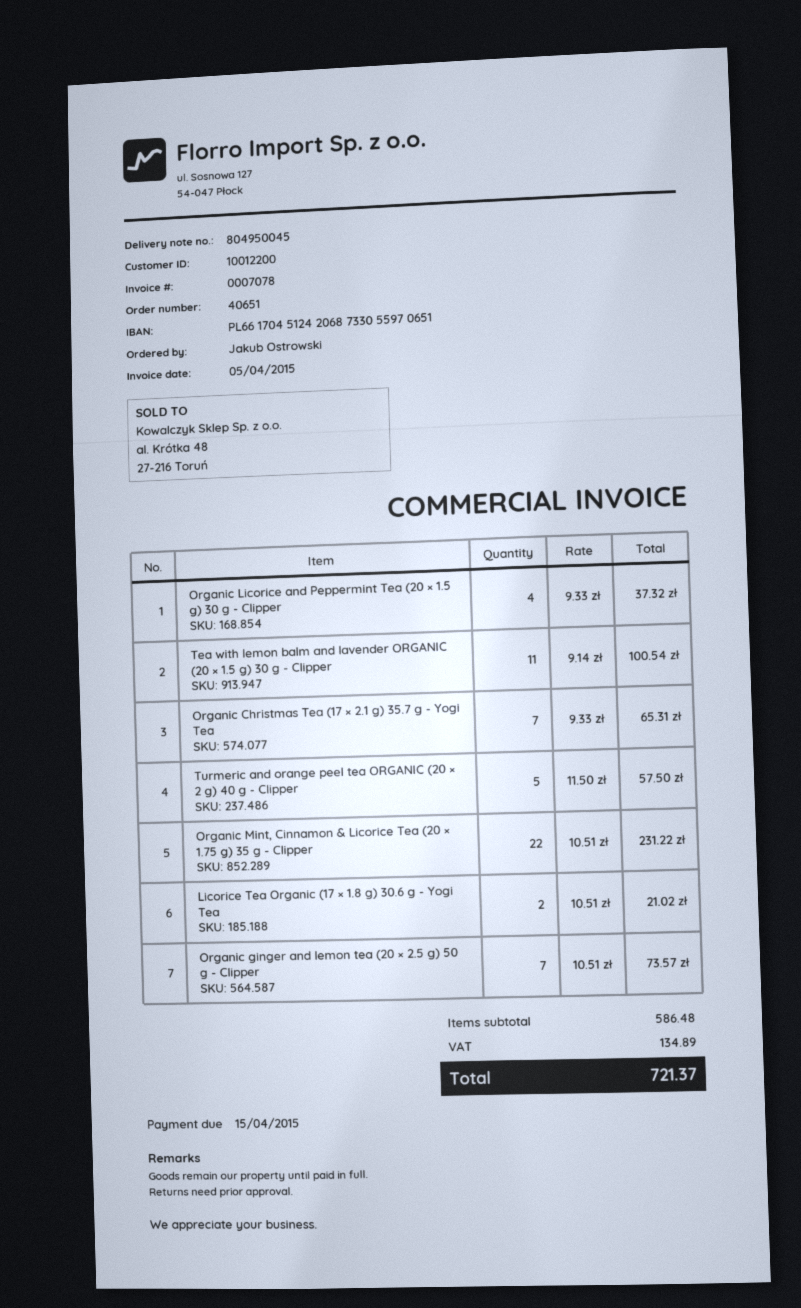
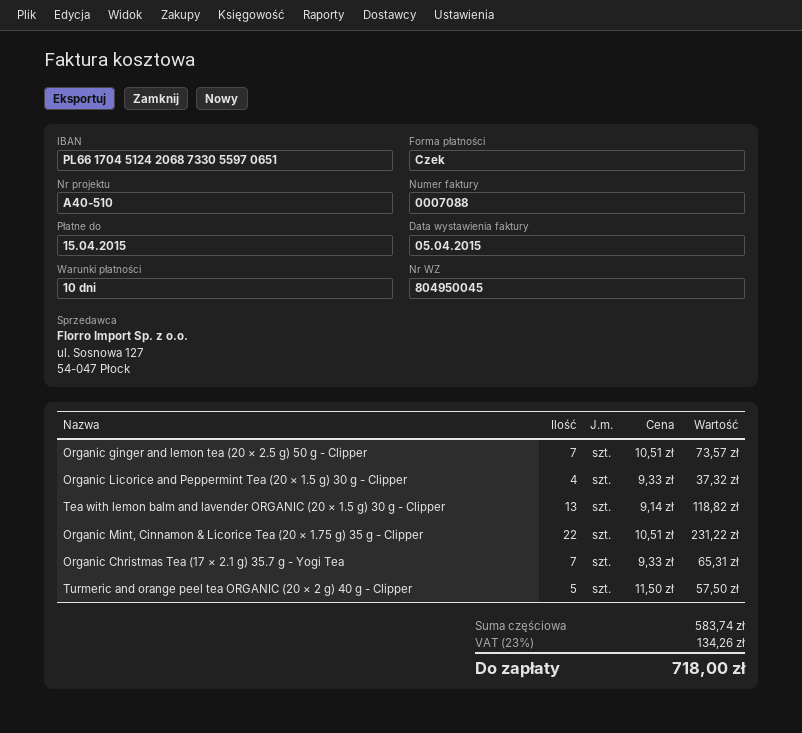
invoice number: 0007078 -> 0007088
Tea with lemon balm and lavender ORGANIC (20 × 1.5 g) 30 g - Clipper: 11 x 9.14 = 100.54 -> 13 x 9.14 = 118.82
Licorice Tea Organic (17 × 1.8 g) 30.6 g - Yogi Tea: 2 x 10.51 = 21.02 -> none
subtotal: 586.48 -> 583.74
tax: 134.89 -> 134.26
total: 721.37 -> 718.00

